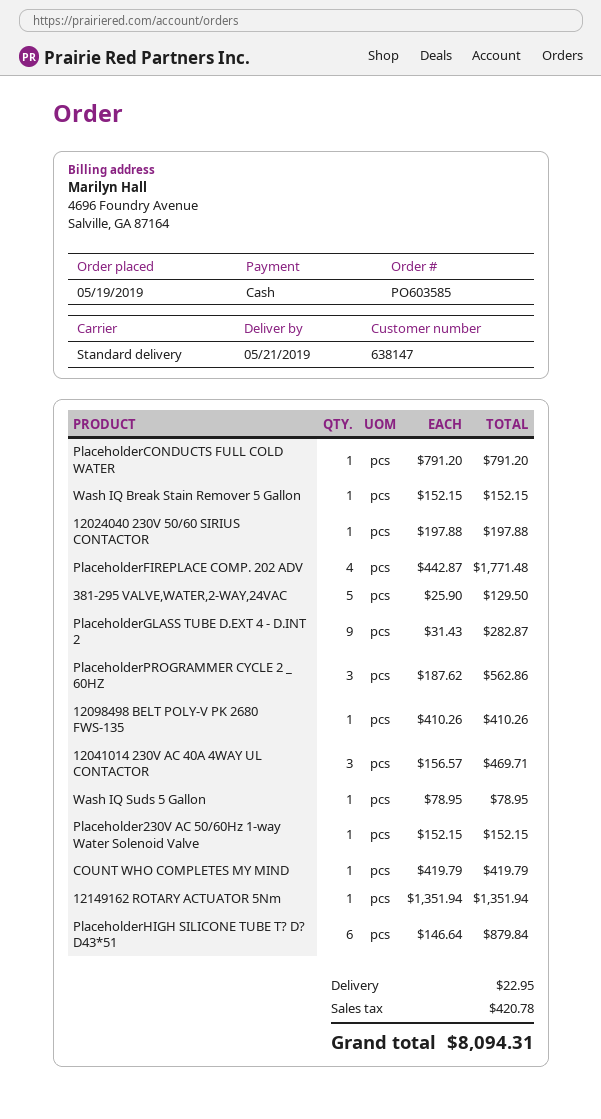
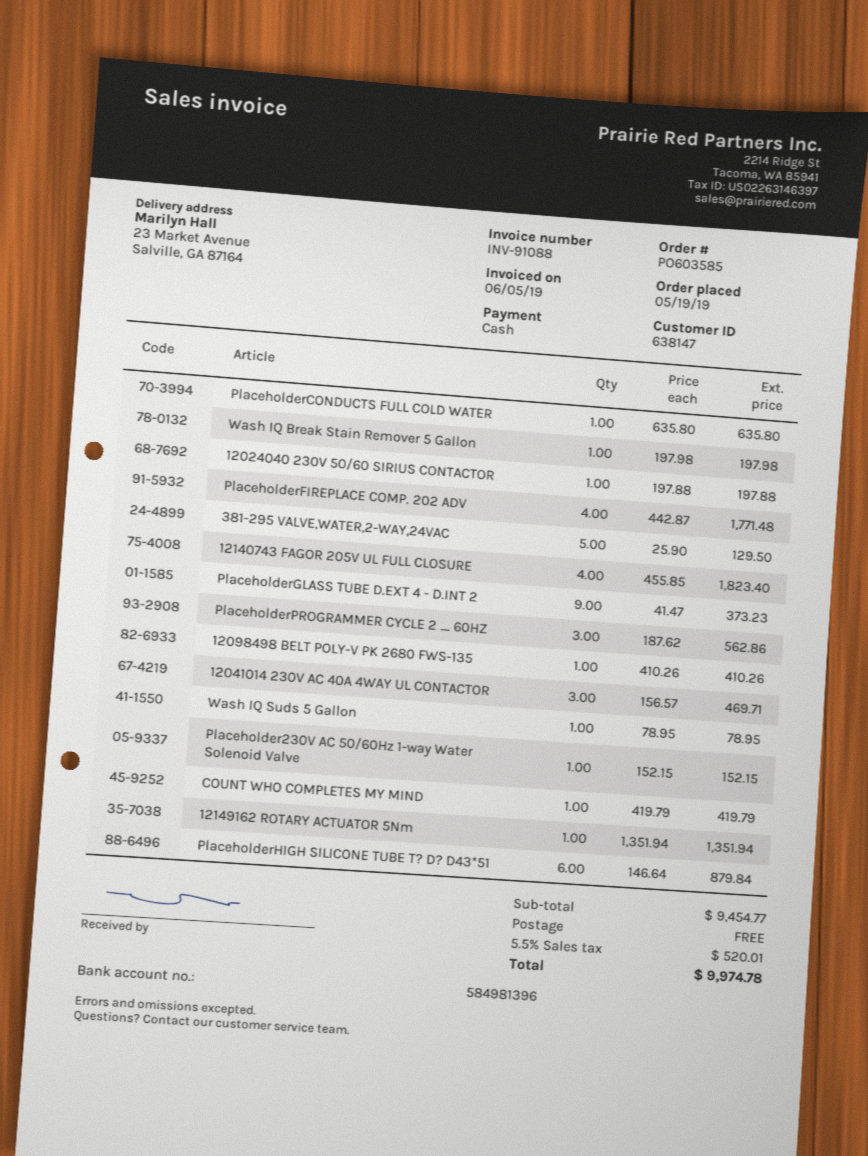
PlaceholderCONDUCTS FULL COLD WATER: 1 x 791.20 = 791.20 -> 1 x 635.80 = 635.80
Wash IQ Break Stain Remover 5 Gallon: 1 x 152.15 = 152.15 -> 1 x 197.98 = 197.98
PlaceholderGLASS TUBE D.EXT 4 - D.INT 2: 9 x 31.43 = 282.87 -> 9 x 41.47 = 373.23
12140743 FAGOR 205V UL FULL CLOSURE: none -> 4 x 455.85 = 1823.40
shipping: 22.95 -> 0.00
tax: 420.78 -> 520.01
total: 8094.31 -> 9974.78

